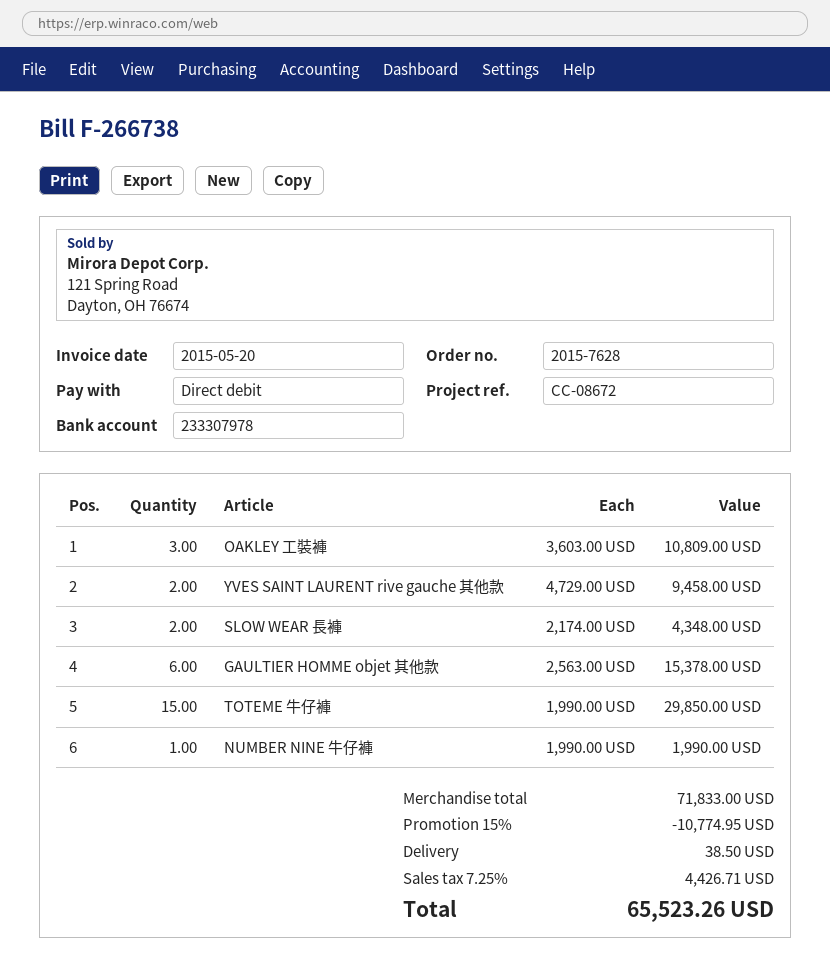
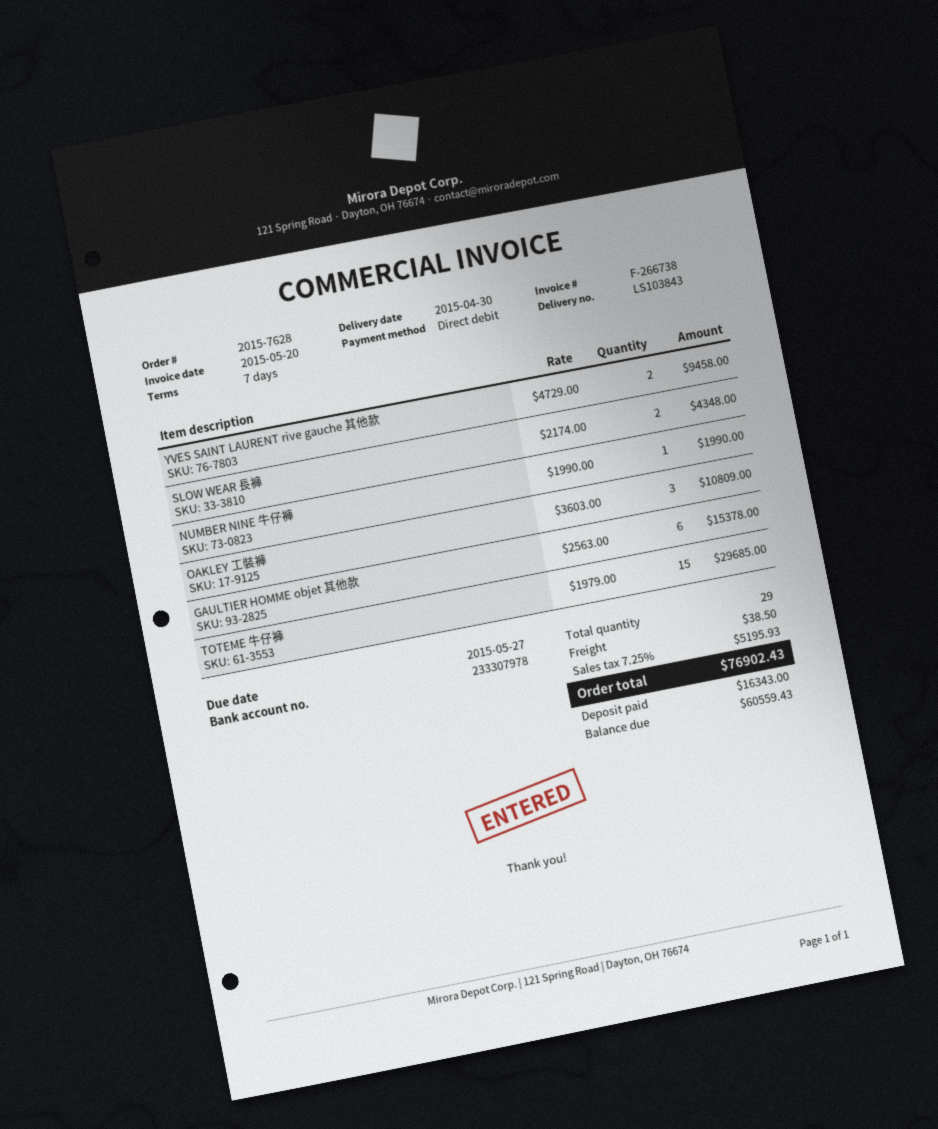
TOTEME 牛仔褲: 15 x 1990.00 = 29850.00 -> 15 x 1979.00 = 29685.00
discount: 15% = 10774.95 -> none
tax: 7.25% = 4426.71 -> 7.25% = 5195.93
total: 65523.26 -> 76902.43

